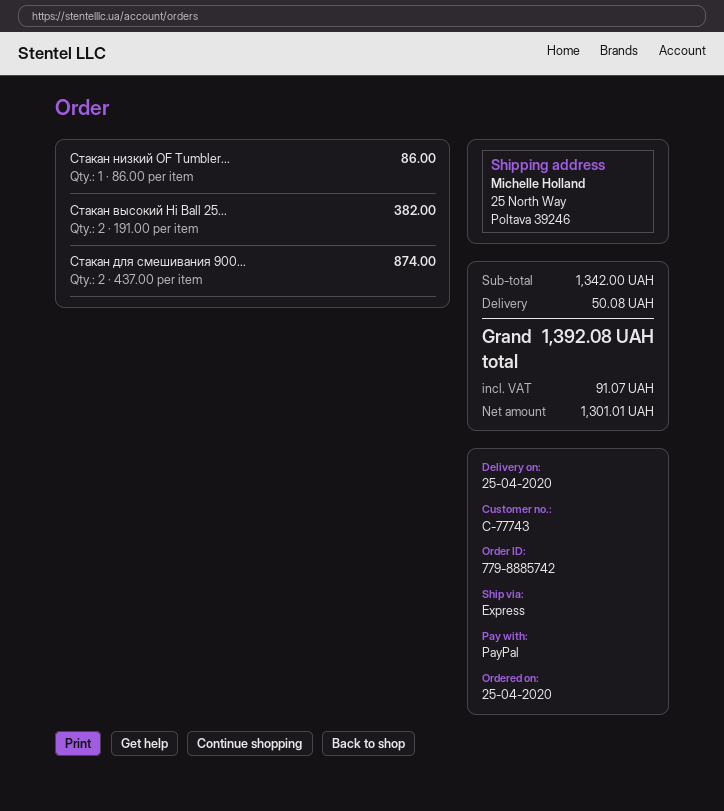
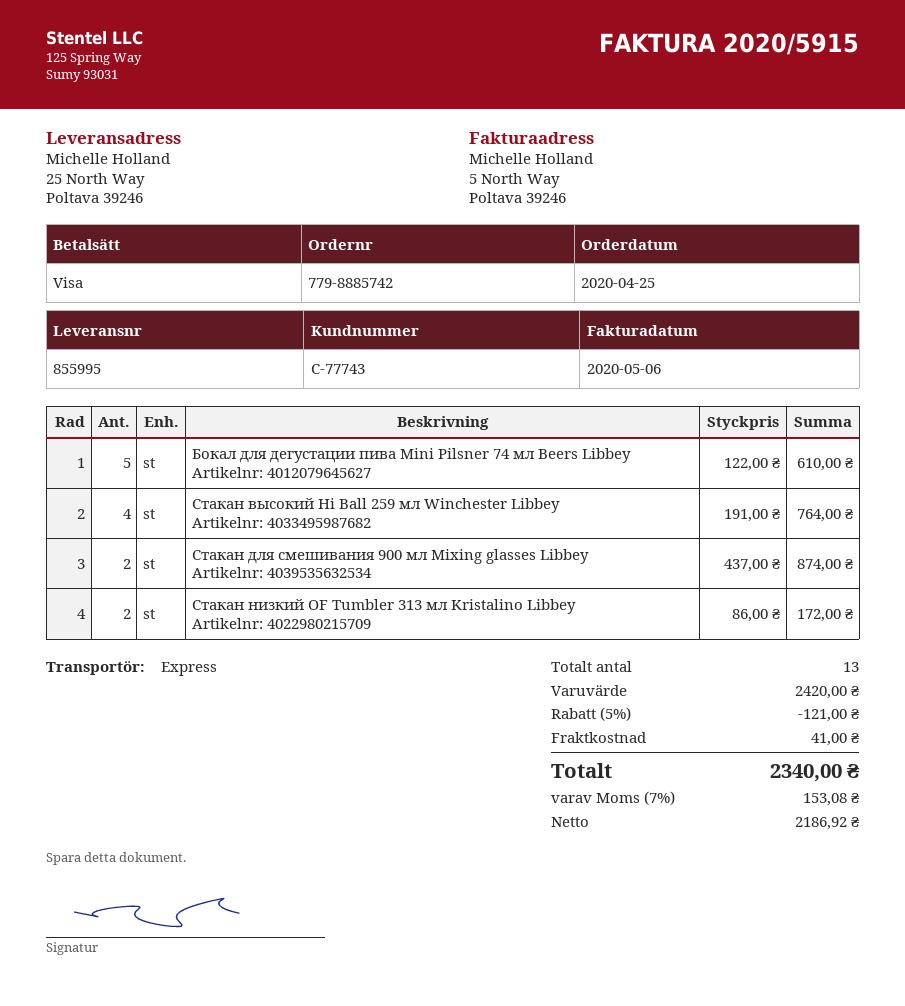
payment method: PayPal -> Visa
Стакан низкий OF Tumbler...: 1 x 86.00 = 86.00 -> 2 x 86.00 = 172.00
Стакан высокий Hi Ball 25...: 2 x 191.00 = 382.00 -> 4 x 191.00 = 764.00
Бокал для дегустации пива Mini Pilsner 74 мл Beers Libbey: none -> 5 x 122.00 = 610.00
subtotal: 1342.00 -> 2420.00
discount: none -> 5% = 121.00
shipping: 50.08 -> 41.00
net: 1301.01 -> 2186.92
tax: 91.07 -> 153.08
total: 1392.08 -> 2340.00

